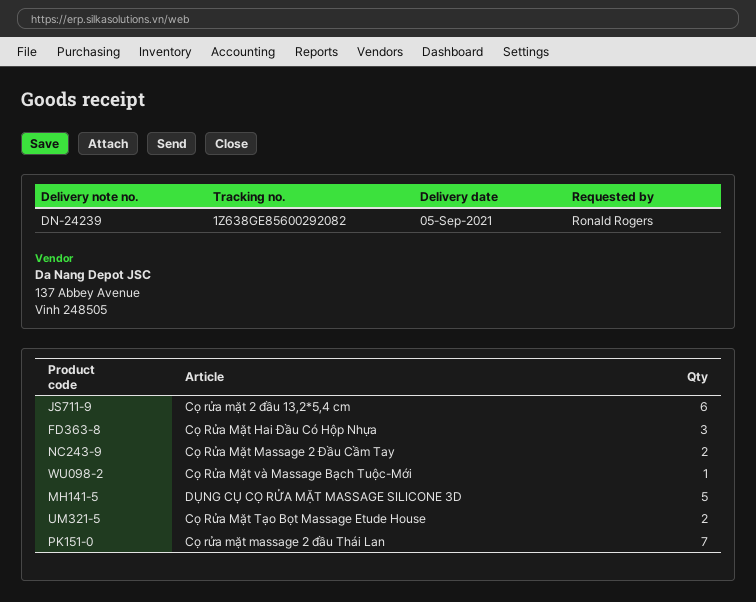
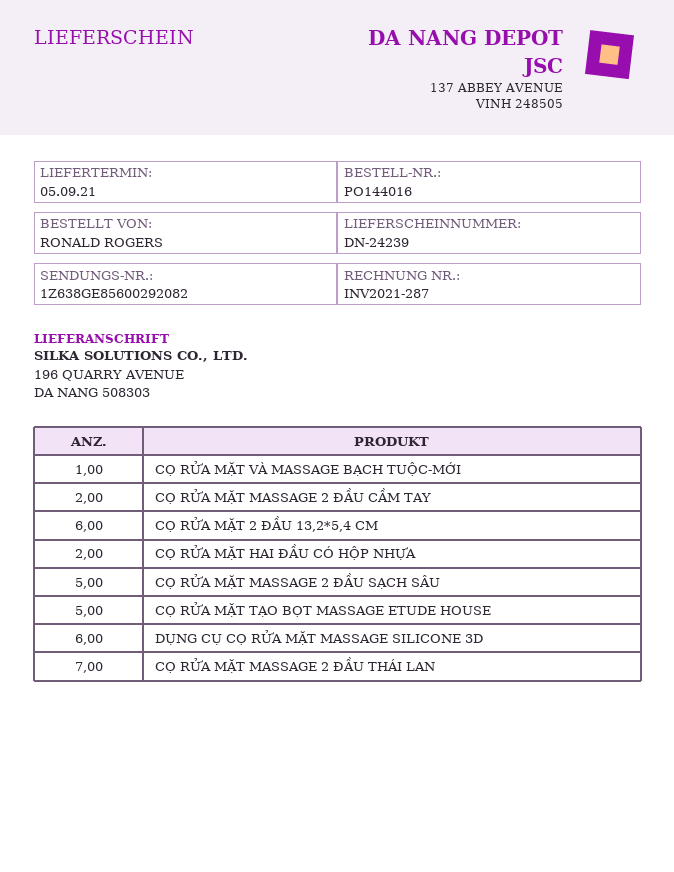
Cọ Rửa Mặt Hai Đầu Có Hộp Nhựa: 3 -> 2
DỤNG CỤ CỌ RỬA MẶT MASSAGE SILICONE 3D: 5 -> 6
Cọ Rửa Mặt Tạo Bọt Massage Etude House: 2 -> 5
CỌ RỬA MẶT MASSAGE 2 ĐẦU SẠCH SÂU: none -> 5

